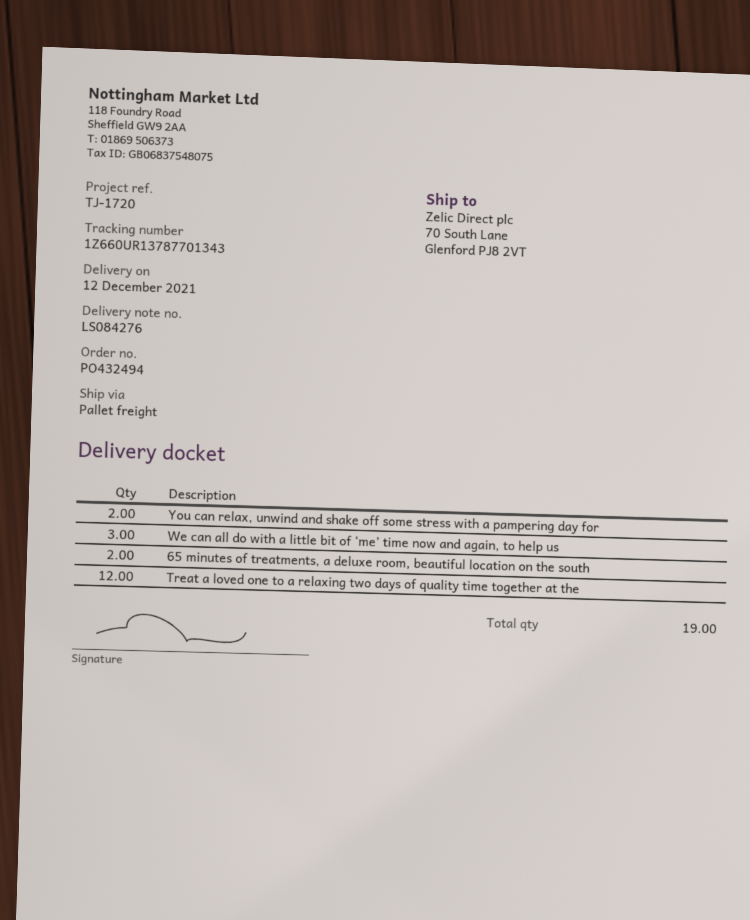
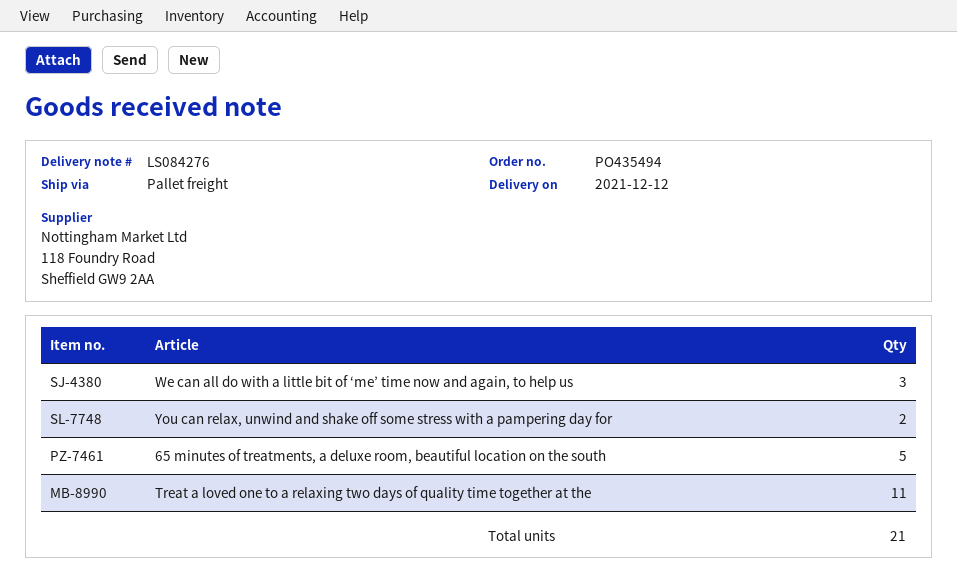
order number: PO432494 -> PO435494
65 minutes of treatments, a deluxe room, beautiful location on the south: 2 -> 5
Treat a loved one to a relaxing two days of quality time together at the: 12 -> 11
total quantity: 19 -> 21

